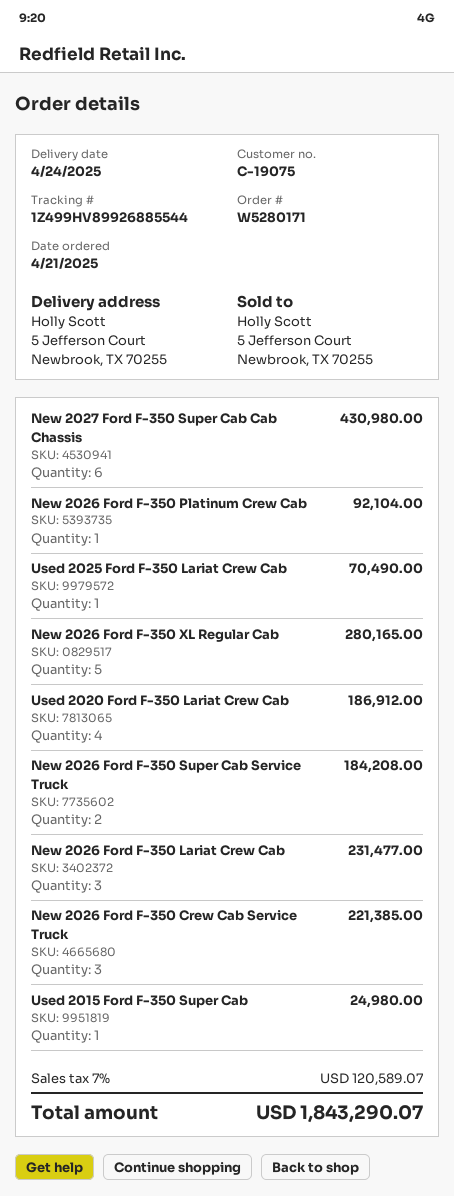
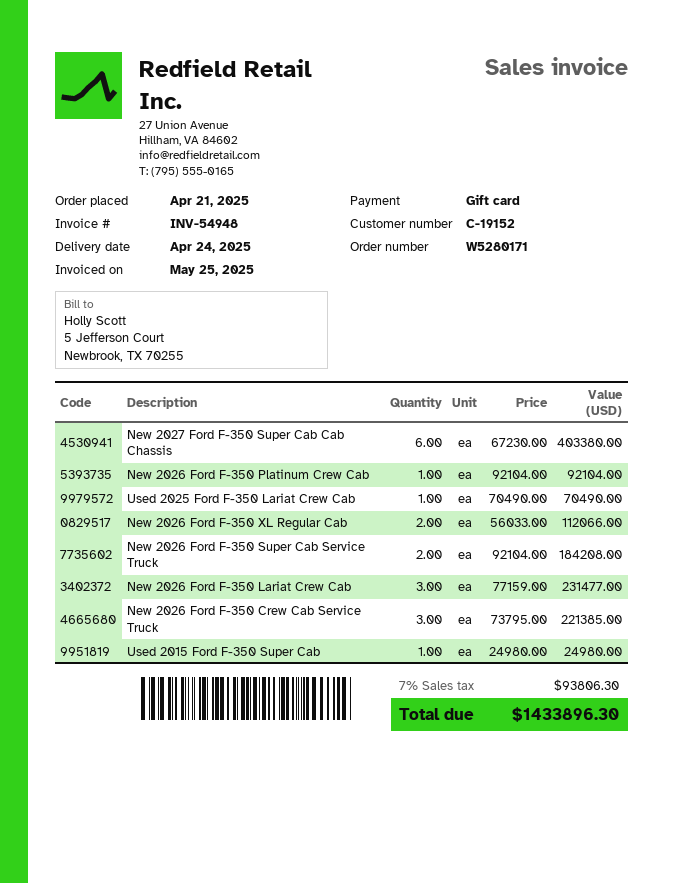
customer number: C-19075 -> C-19152
New 2027 Ford F-350 Super Cab Cab Chassis: 6 for 430980.00 -> 6 for 403380.00
New 2026 Ford F-350 XL Regular Cab: 5 for 280165.00 -> 2 for 112066.00
Used 2020 Ford F-350 Lariat Crew Cab: 4 for 186912.00 -> none
tax: 7% = 120589.07 -> 7% = 93806.30
total: 1843290.07 -> 1433896.30

